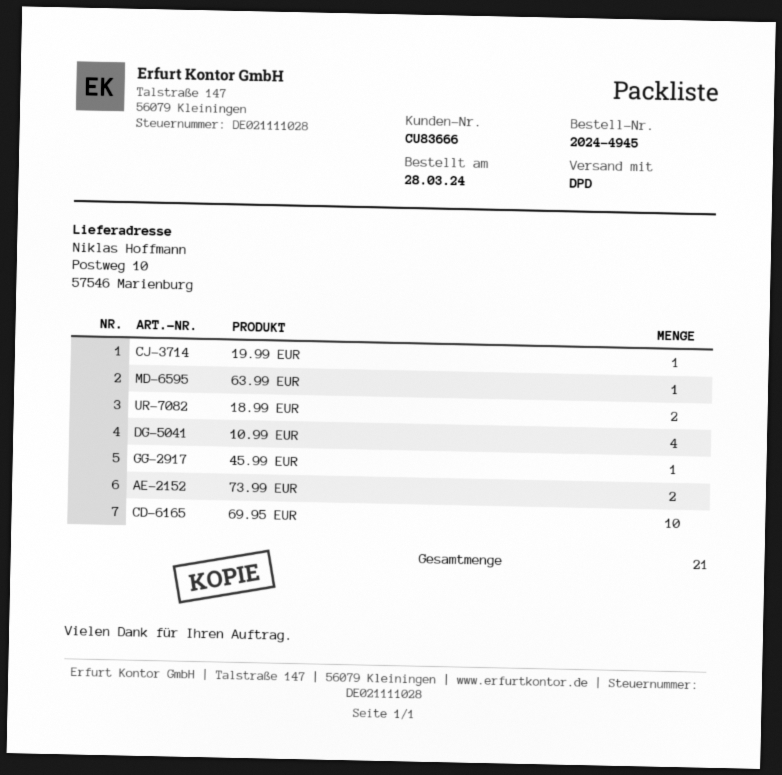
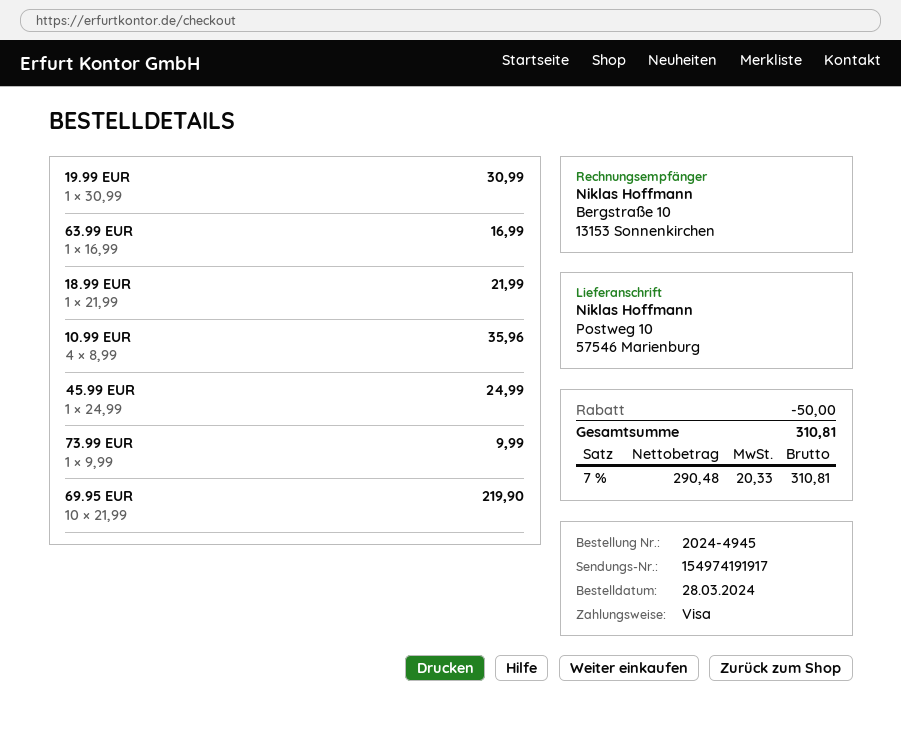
18.99 EUR: 2 -> 1
73.99 EUR: 2 -> 1

